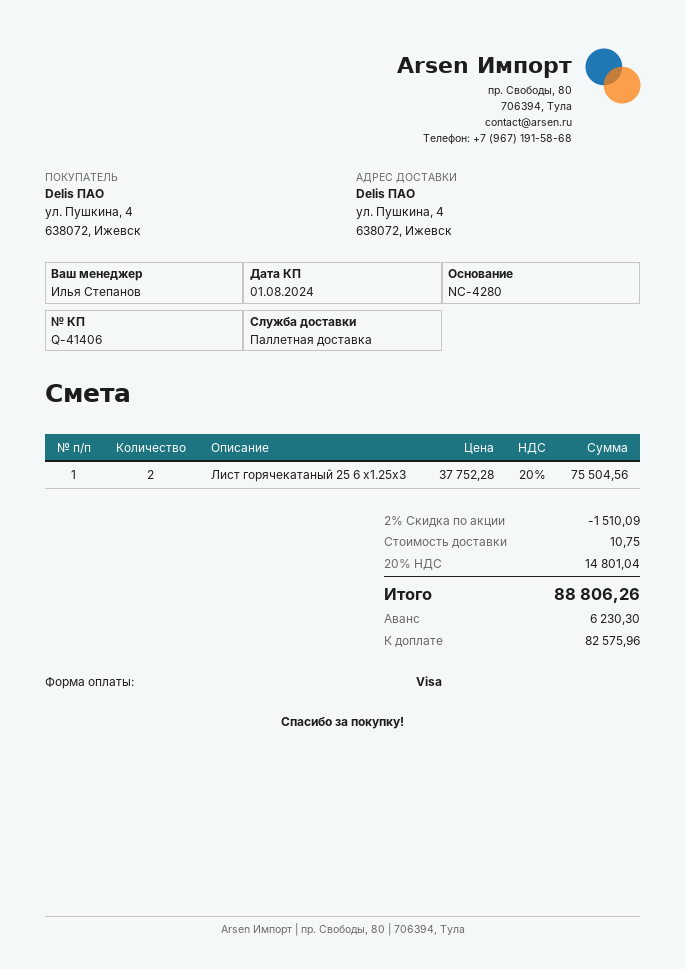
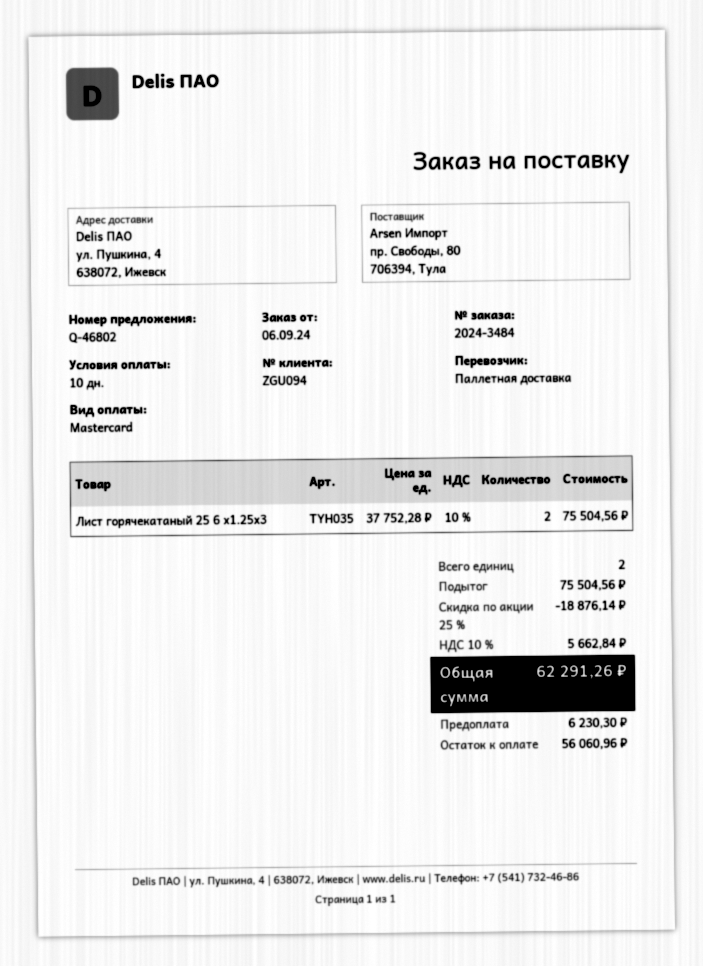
quote number: Q-41406 -> Q-46802
payment method: Visa -> Mastercard
discount: 2% = 1510.09 -> 25% = 18876.14
shipping: 10.75 -> none
tax: 20% = 14801.04 -> 10% = 5662.84
total: 88806.26 -> 62291.26
balance: 82575.96 -> 56060.96

